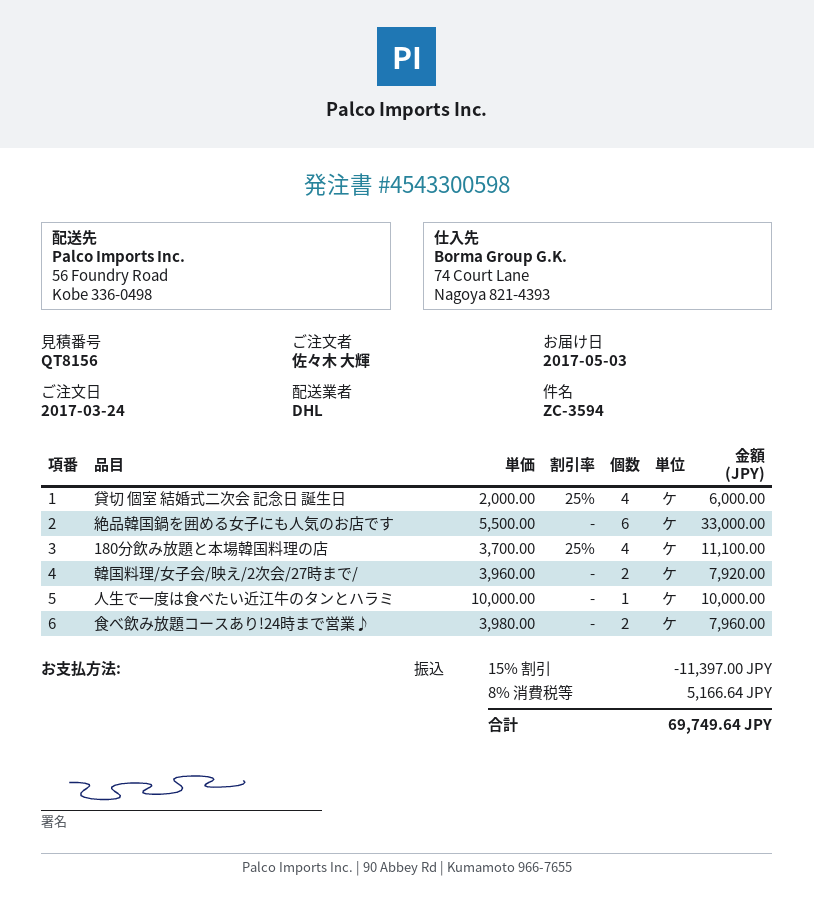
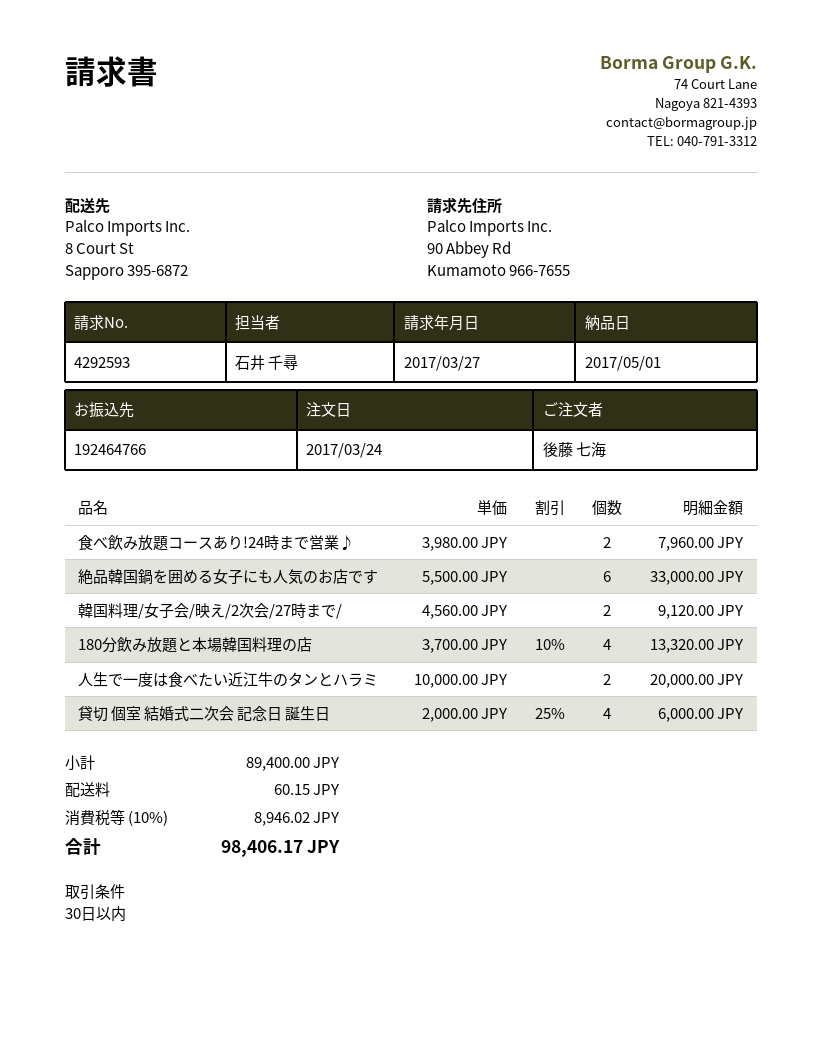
delivery date: 2017-05-03 -> 2017-05-01
ordered by: 佐々木 大輝 -> 後藤 七海
ship to: 56 Foundry Road, Kobe 336-0498 -> 8 Court St, Sapporo 395-6872
180分飲み放題と本場韓国料理の店: 4 x 3700.00 - 25% = 11100.00 -> 4 x 3700.00 - 10% = 13320.00
韓国料理/女子会/映え/2次会/27時まで/: 2 x 3960.00 = 7920.00 -> 2 x 4560.00 = 9120.00
人生で一度は食べたい近江牛のタンとハラミ: 1 x 10000.00 = 10000.00 -> 2 x 10000.00 = 20000.00
discount: 15% = 11397.00 -> none
shipping: none -> 60.15
tax: 8% = 5166.64 -> 10% = 8946.02
total: 69749.64 -> 98406.17

